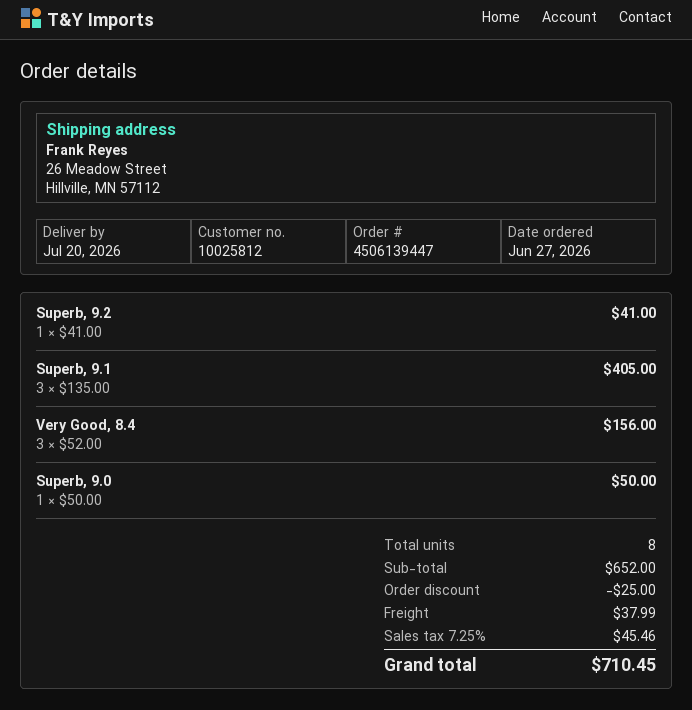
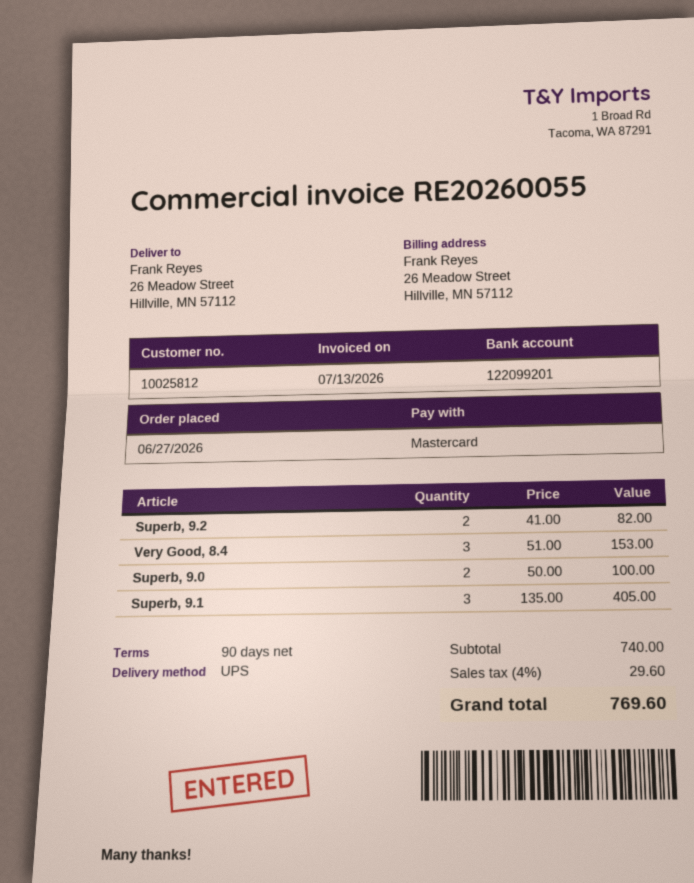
Superb, 9.2: 1 x 41.00 = 41.00 -> 2 x 41.00 = 82.00
Very Good, 8.4: 3 x 52.00 = 156.00 -> 3 x 51.00 = 153.00
Superb, 9.0: 1 x 50.00 = 50.00 -> 2 x 50.00 = 100.00
subtotal: 652.00 -> 740.00
discount: 25.00 -> none
shipping: 37.99 -> none
tax: 7.25% = 45.46 -> 4% = 29.60
total: 710.45 -> 769.60

